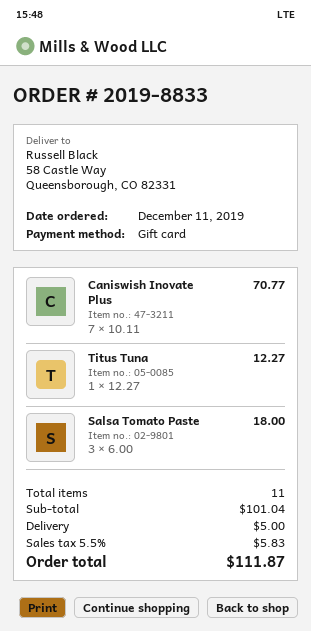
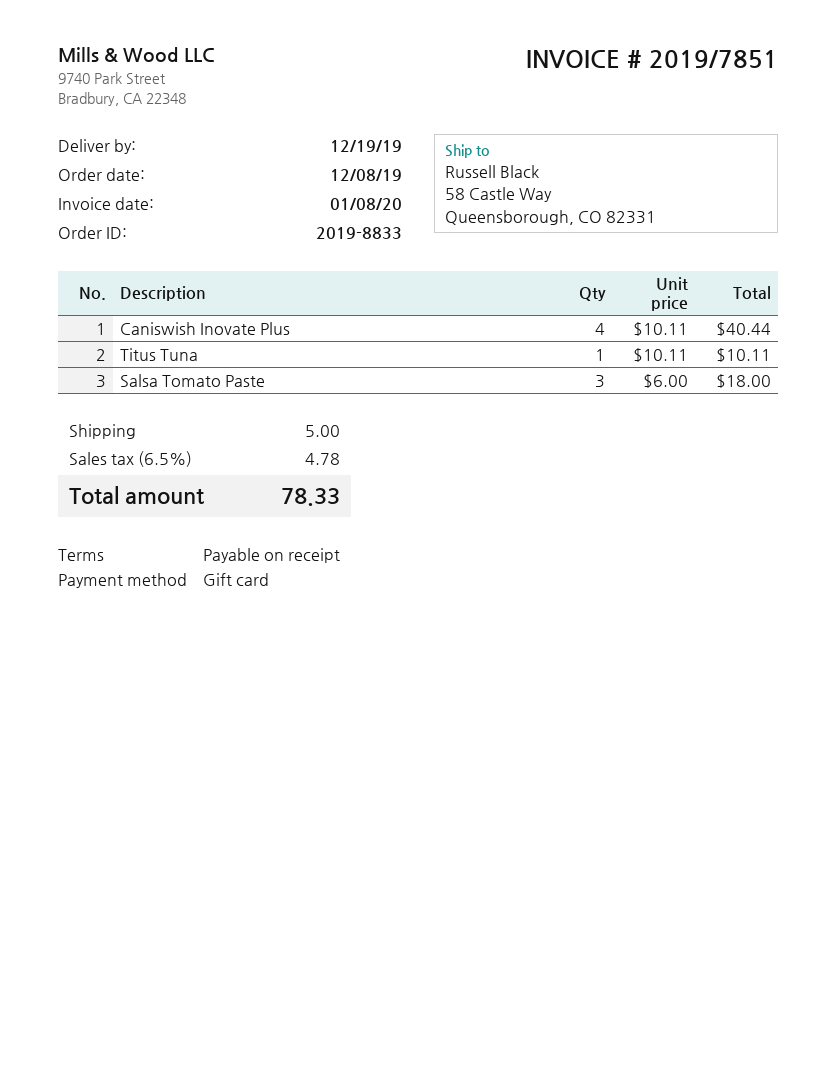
order date: 2019-12-11 -> 2019-12-08
Caniswish Inovate Plus: 7 x 10.11 = 70.77 -> 4 x 10.11 = 40.44
Titus Tuna: 1 x 12.27 = 12.27 -> 1 x 10.11 = 10.11
tax: 5.5% = 5.83 -> 6.5% = 4.78
total: 111.87 -> 78.33

